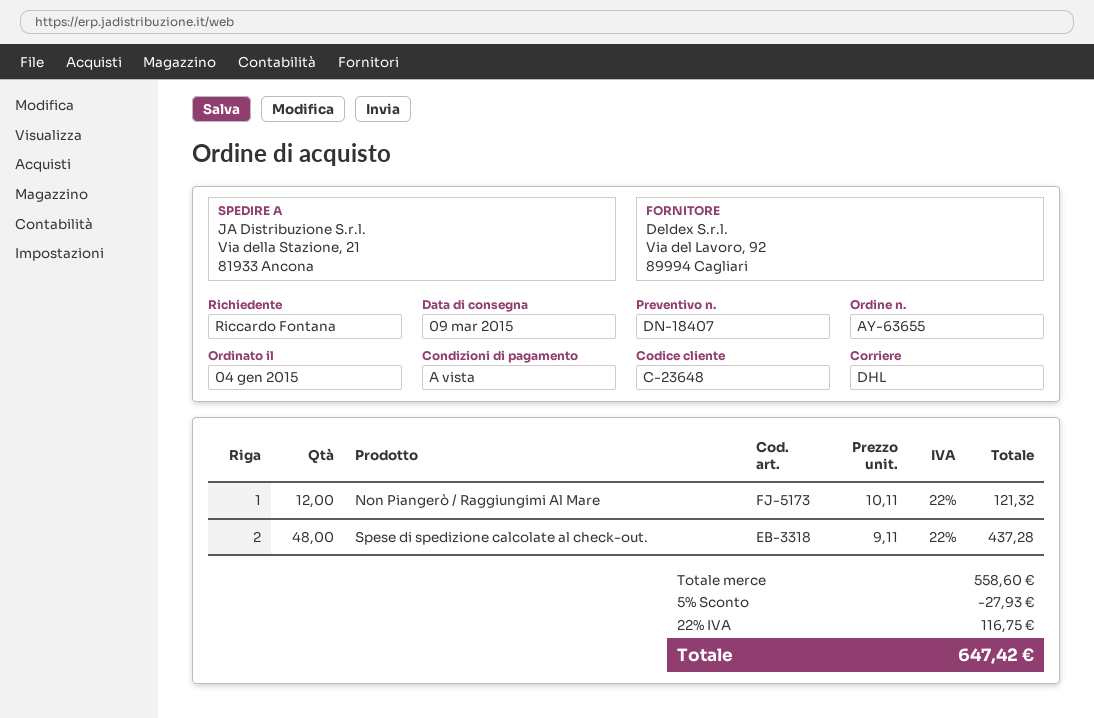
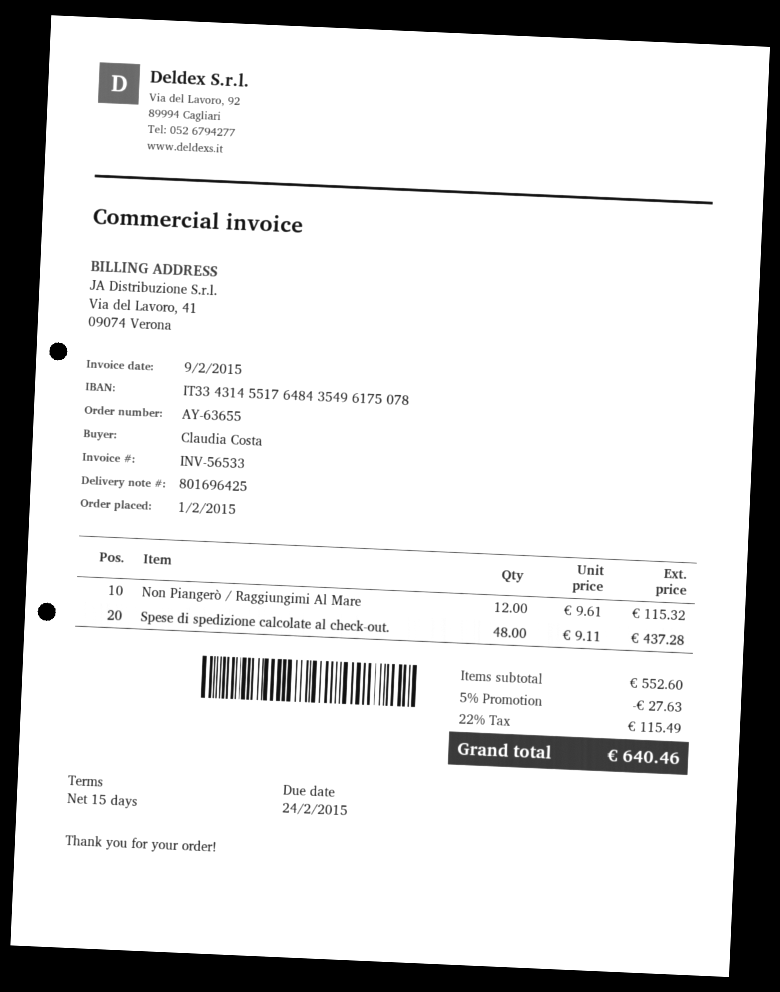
order date: 2015-01-04 -> 2015-02-01
payment terms: on receipt -> 15 days
ordered by: Riccardo Fontana -> Claudia Costa
Non Piangerò / Raggiungimi Al Mare: 12 x 10.11 = 121.32 -> 12 x 9.61 = 115.32
subtotal: 558.60 -> 552.60
discount: 5% = 27.93 -> 5% = 27.63
tax: 22% = 116.75 -> 22% = 115.49
total: 647.42 -> 640.46

